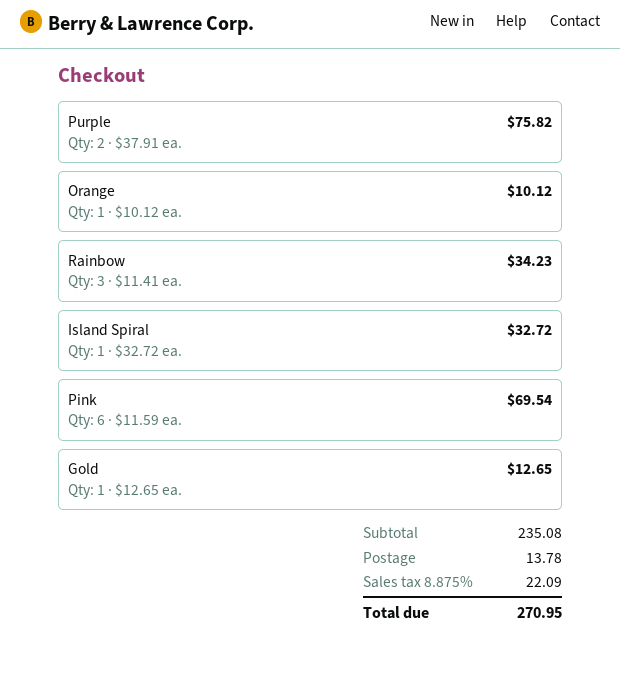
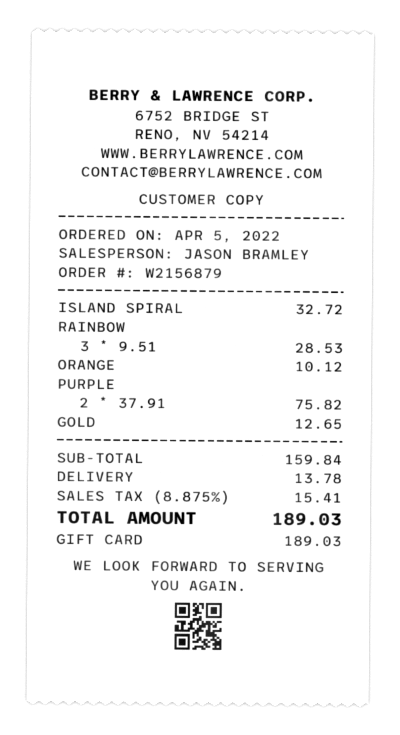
Rainbow: 3 x 11.41 = 34.23 -> 3 x 9.51 = 28.53
Pink: 6 x 11.59 = 69.54 -> none
subtotal: 235.08 -> 159.84
tax: 8.875% = 22.09 -> 8.875% = 15.41
total: 270.95 -> 189.03

